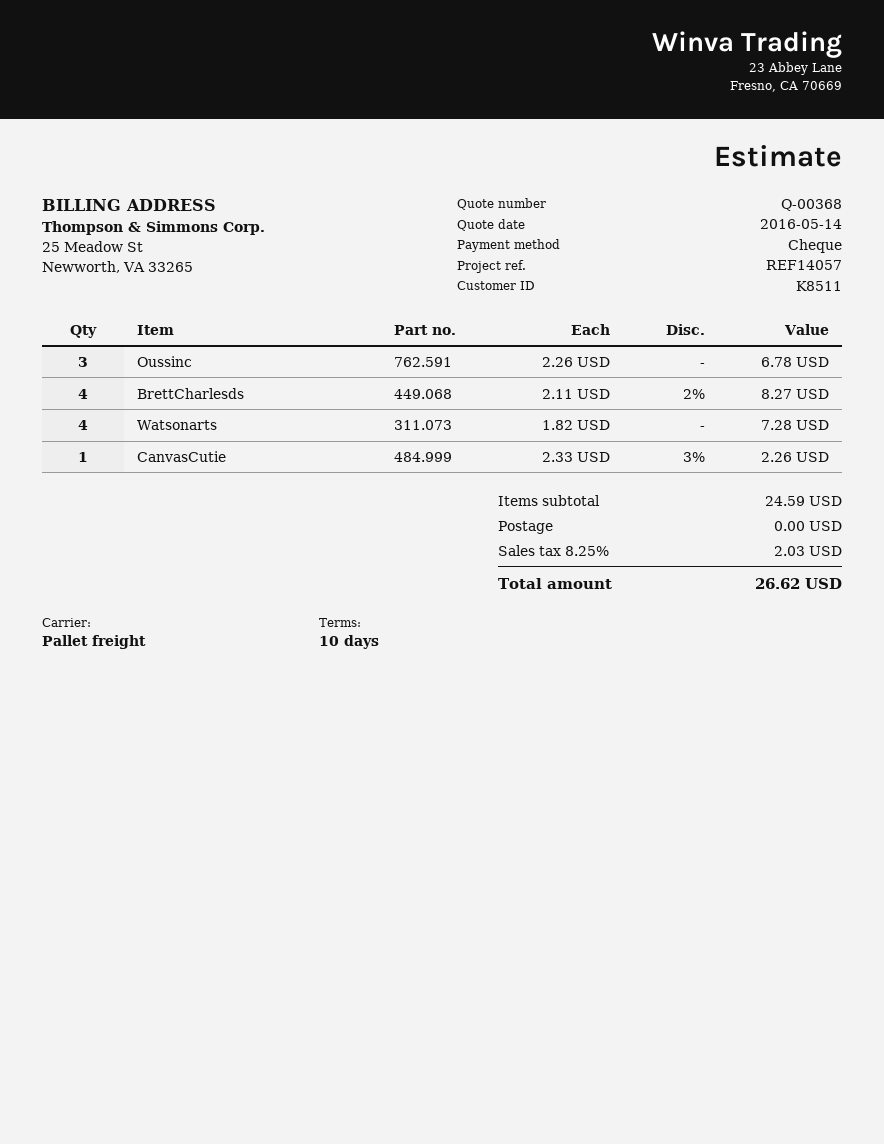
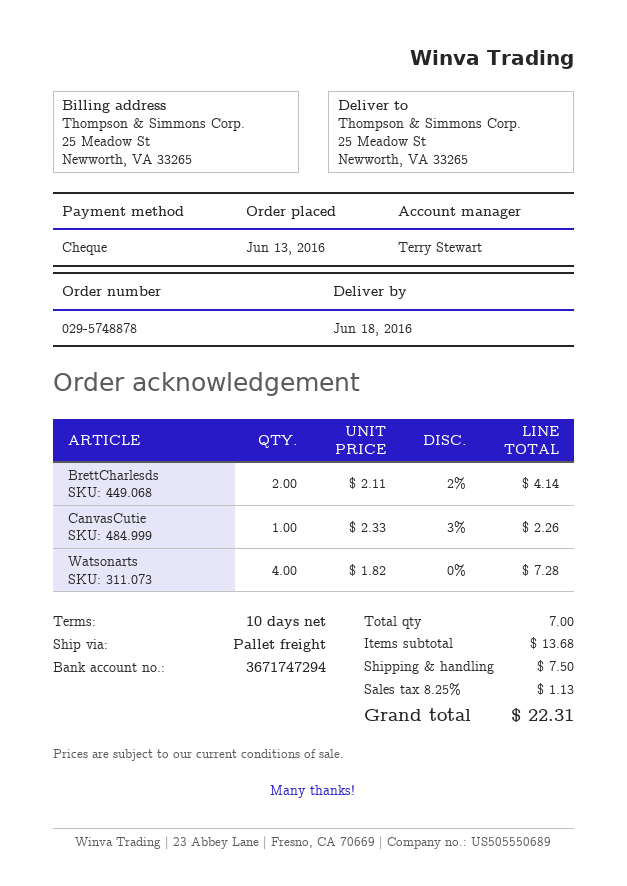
Oussinc: 3 x 2.26 = 6.78 -> none
BrettCharlesds: 4 x 2.11 - 2% = 8.27 -> 2 x 2.11 - 2% = 4.14
subtotal: 24.59 -> 13.68
shipping: 0.00 -> 7.50
tax: 8.25% = 2.03 -> 8.25% = 1.13
total: 26.62 -> 22.31

